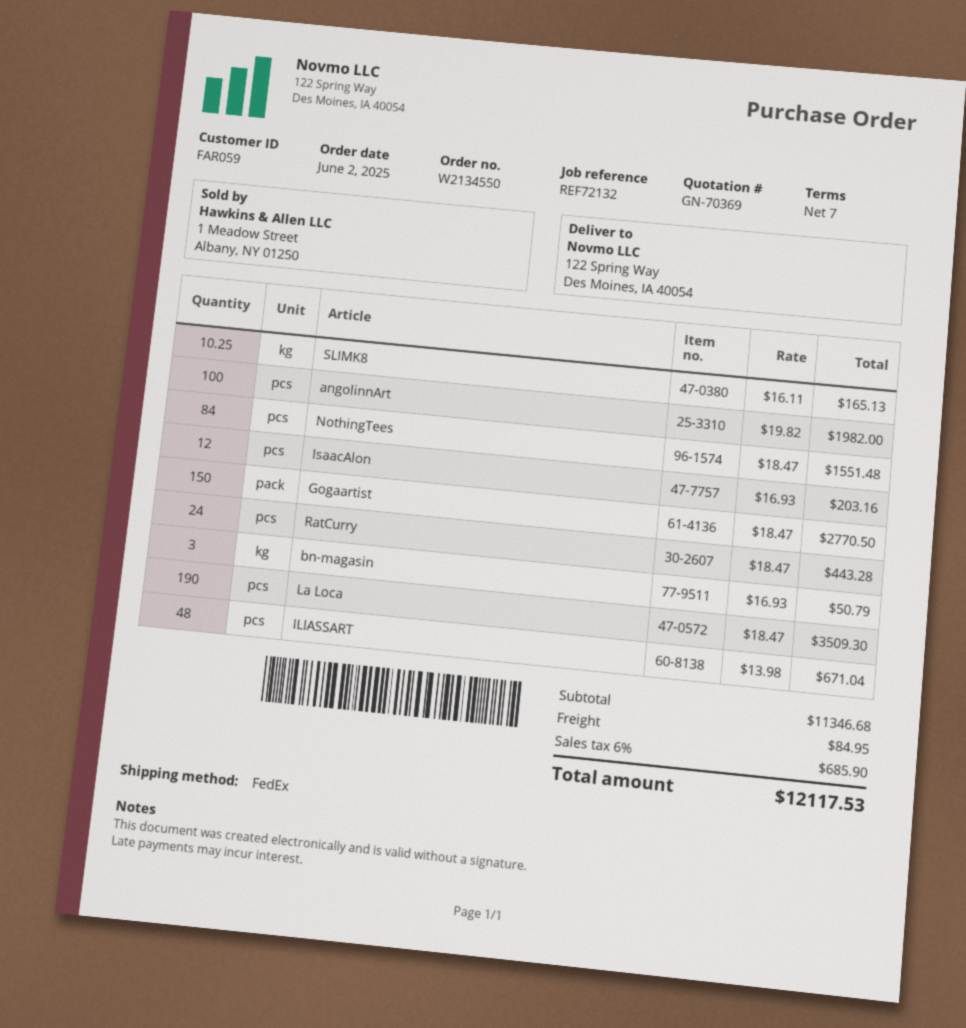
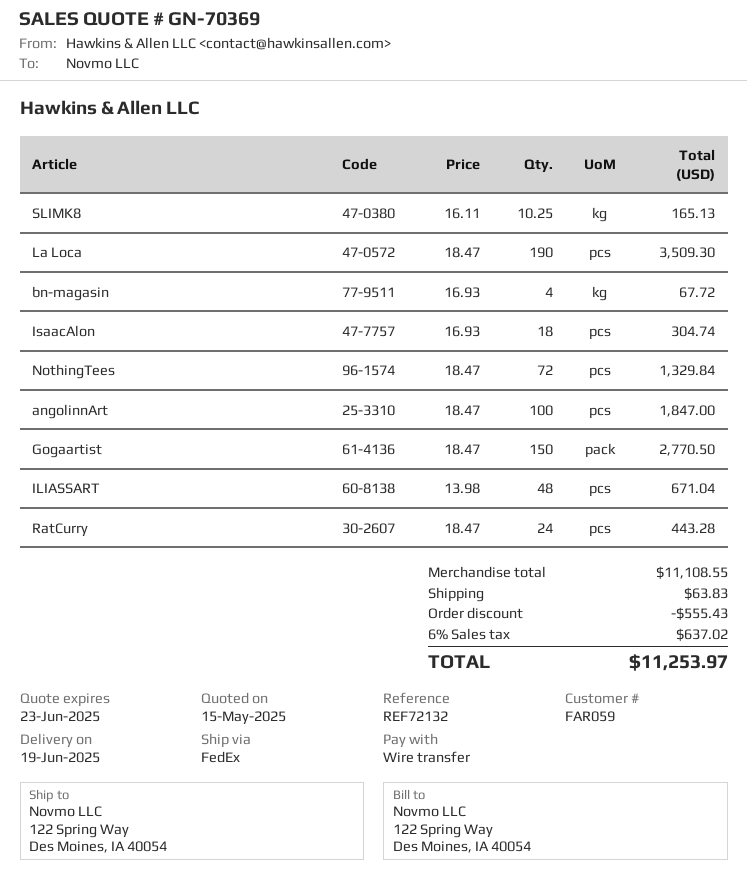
angolinnArt: 100 x 19.82 = 1982.00 -> 100 x 18.47 = 1847.00
NothingTees: 84 x 18.47 = 1551.48 -> 72 x 18.47 = 1329.84
IsaacAlon: 12 x 16.93 = 203.16 -> 18 x 16.93 = 304.74
bn-magasin: 3 x 16.93 = 50.79 -> 4 x 16.93 = 67.72
subtotal: 11346.68 -> 11108.55
discount: none -> 555.43
shipping: 84.95 -> 63.83
tax: 6% = 685.90 -> 6% = 637.02
total: 12117.53 -> 11253.97

